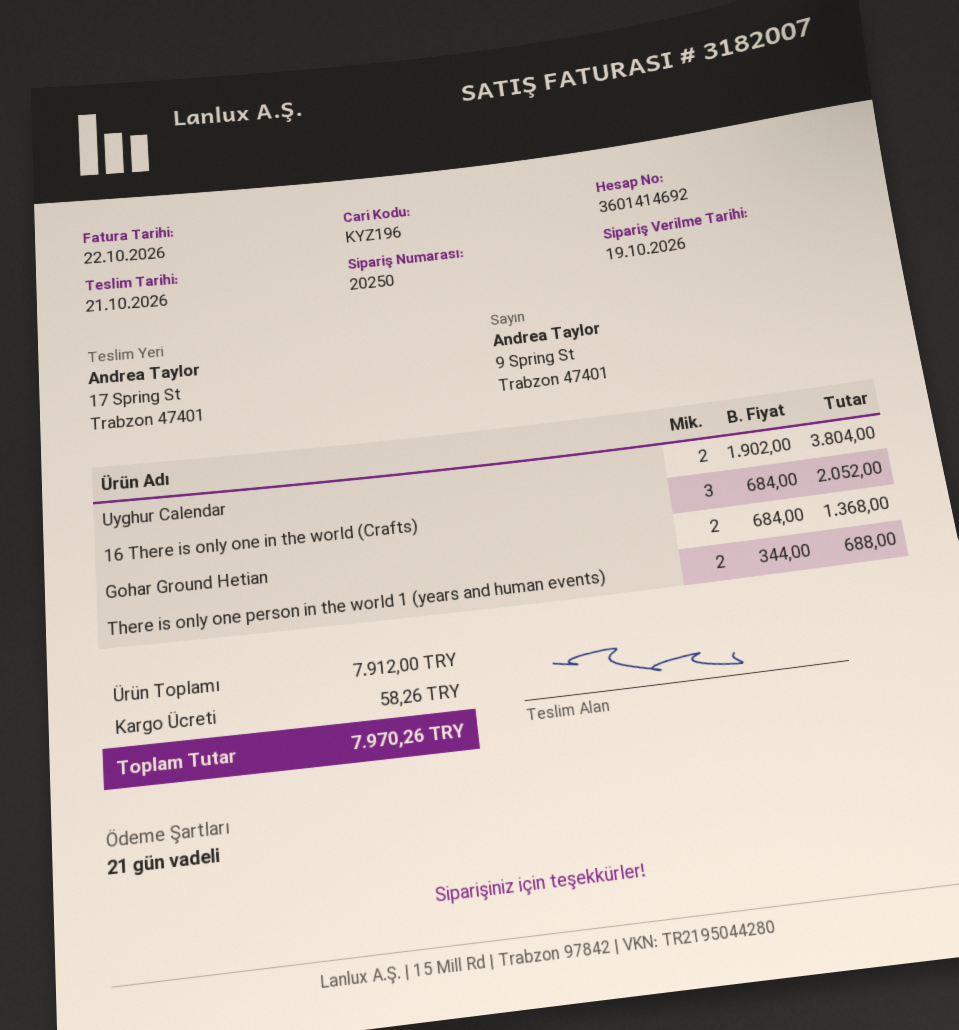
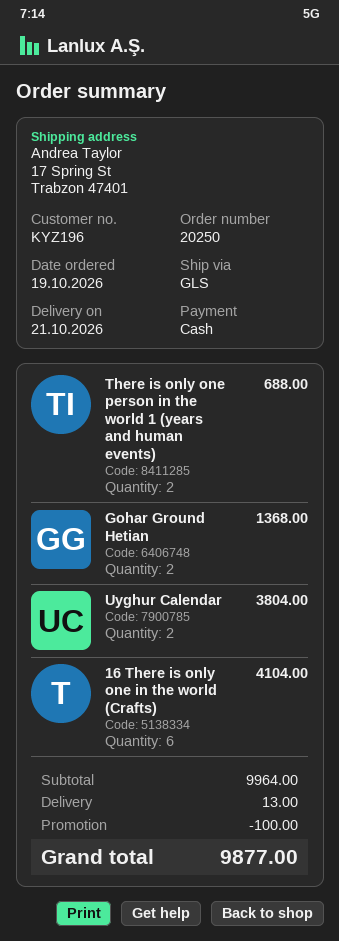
16 There is only one in the world (Crafts): 3 for 2052.00 -> 6 for 4104.00
subtotal: 7912.00 -> 9964.00
discount: none -> 100.00
shipping: 58.26 -> 13.00
total: 7970.26 -> 9877.00

